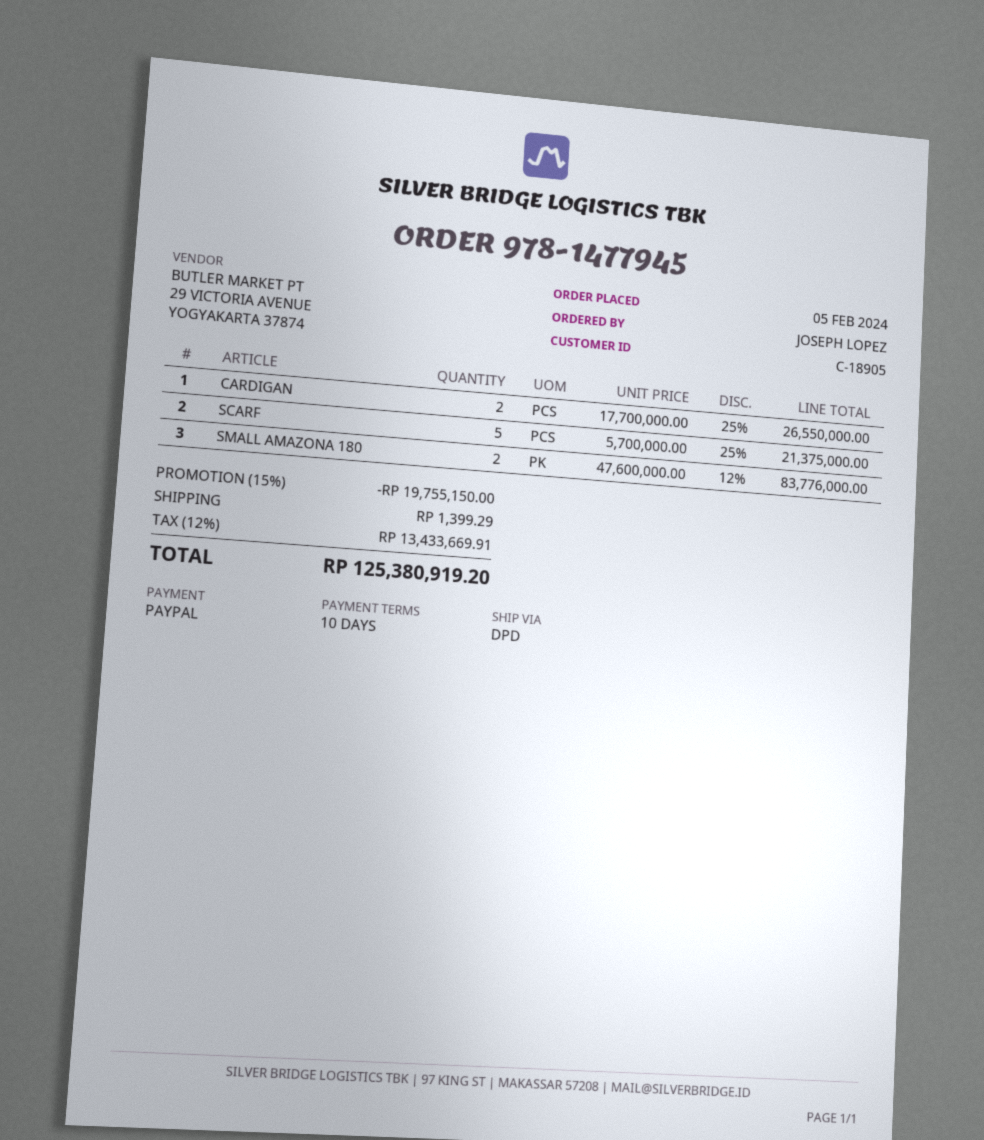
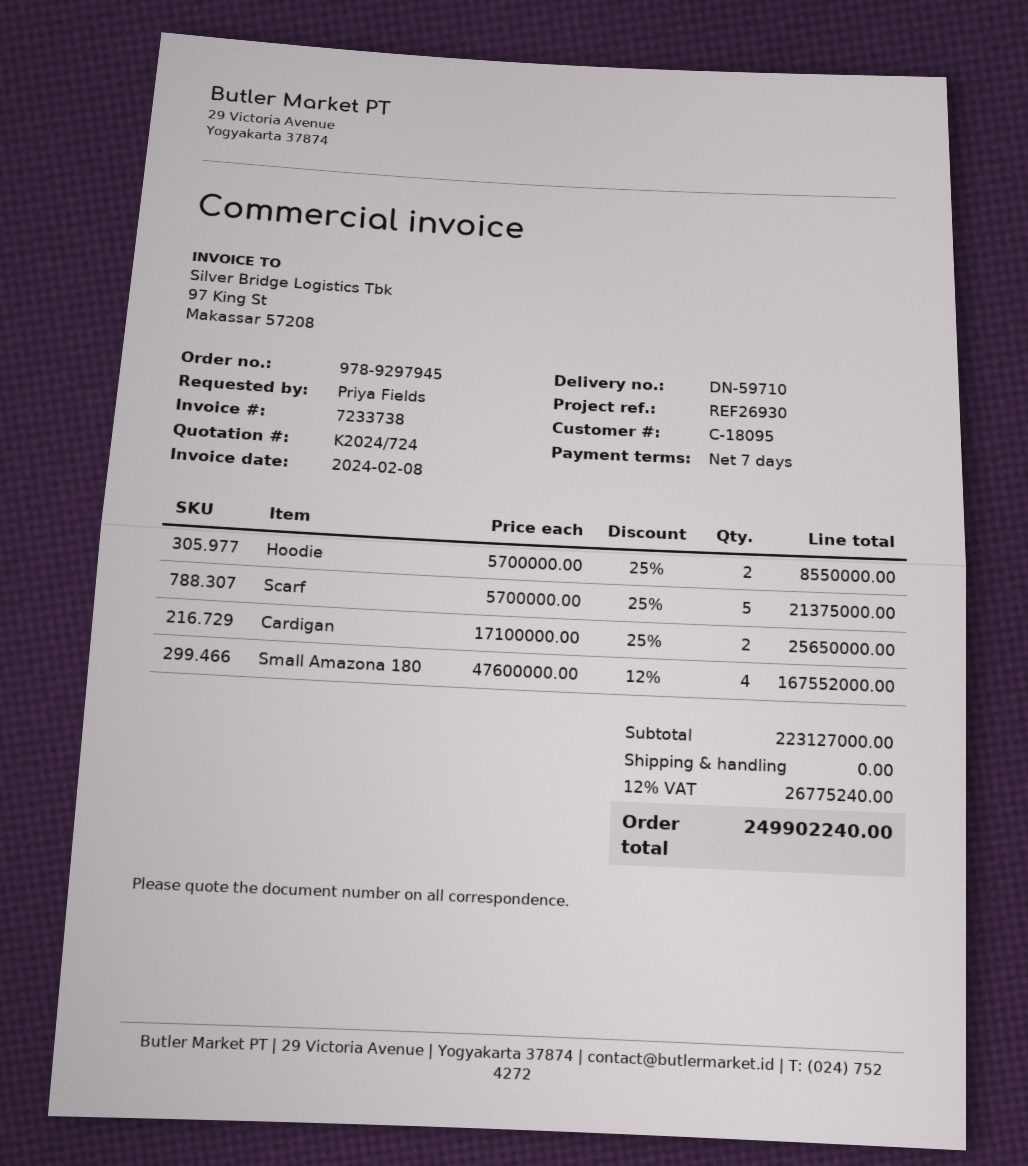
order number: 978-1477945 -> 978-9297945
payment terms: 10 days -> 7 days
customer number: C-18905 -> C-18095
ordered by: JOSEPH LOPEZ -> Priya Fields
CARDIGAN: 2 x 17700000.00 - 25% = 26550000.00 -> 2 x 17100000.00 - 25% = 25650000.00
SMALL AMAZONA 180: 2 x 47600000.00 - 12% = 83776000.00 -> 4 x 47600000.00 - 12% = 167552000.00
Hoodie: none -> 2 x 5700000.00 - 25% = 8550000.00
discount: 15% = 19755150.00 -> none
shipping: 1399.29 -> 0.00
tax: 12% = 13433669.91 -> 12% = 26775240.00
total: 125380919.20 -> 249902240.00

